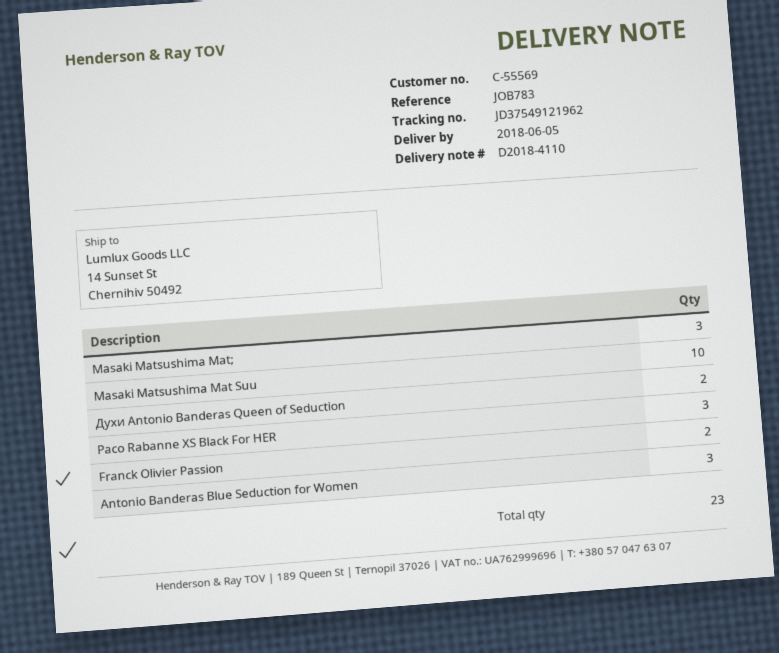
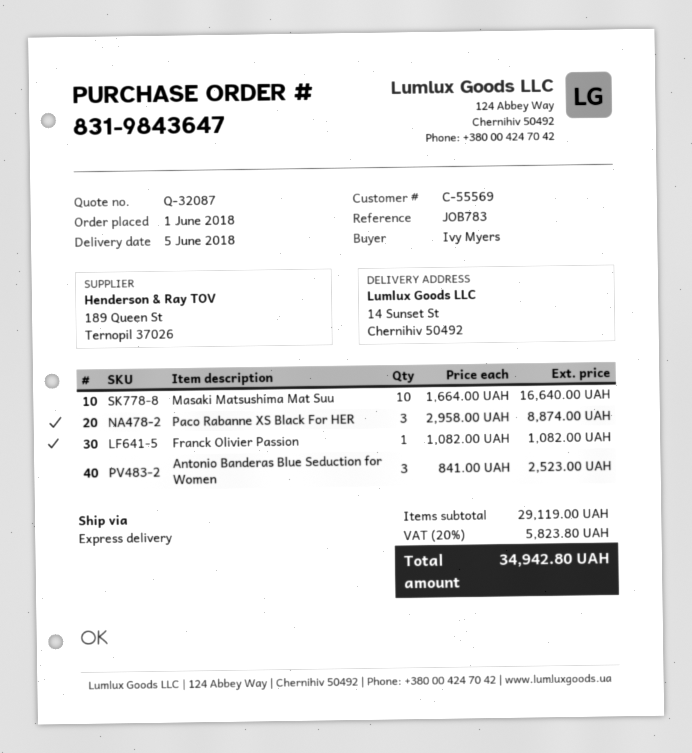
Masaki Matsushima Mat;: 3 -> none
Духи Antonio Banderas Queen of Seduction: 2 -> none
Franck Olivier Passion: 2 -> 1

